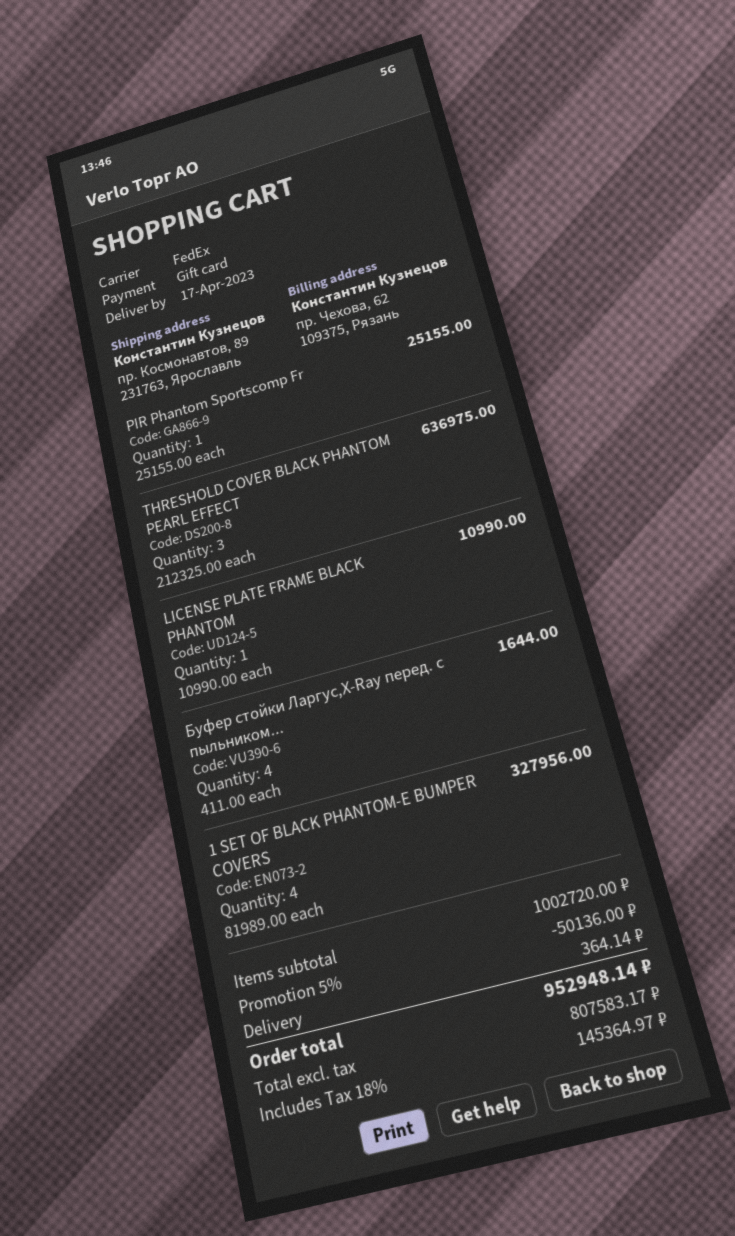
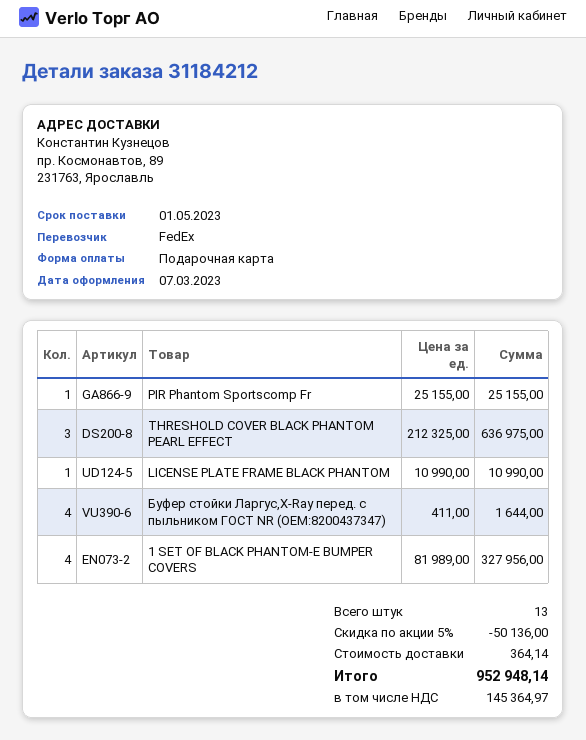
delivery date: 2023-04-17 -> 2023-05-01

